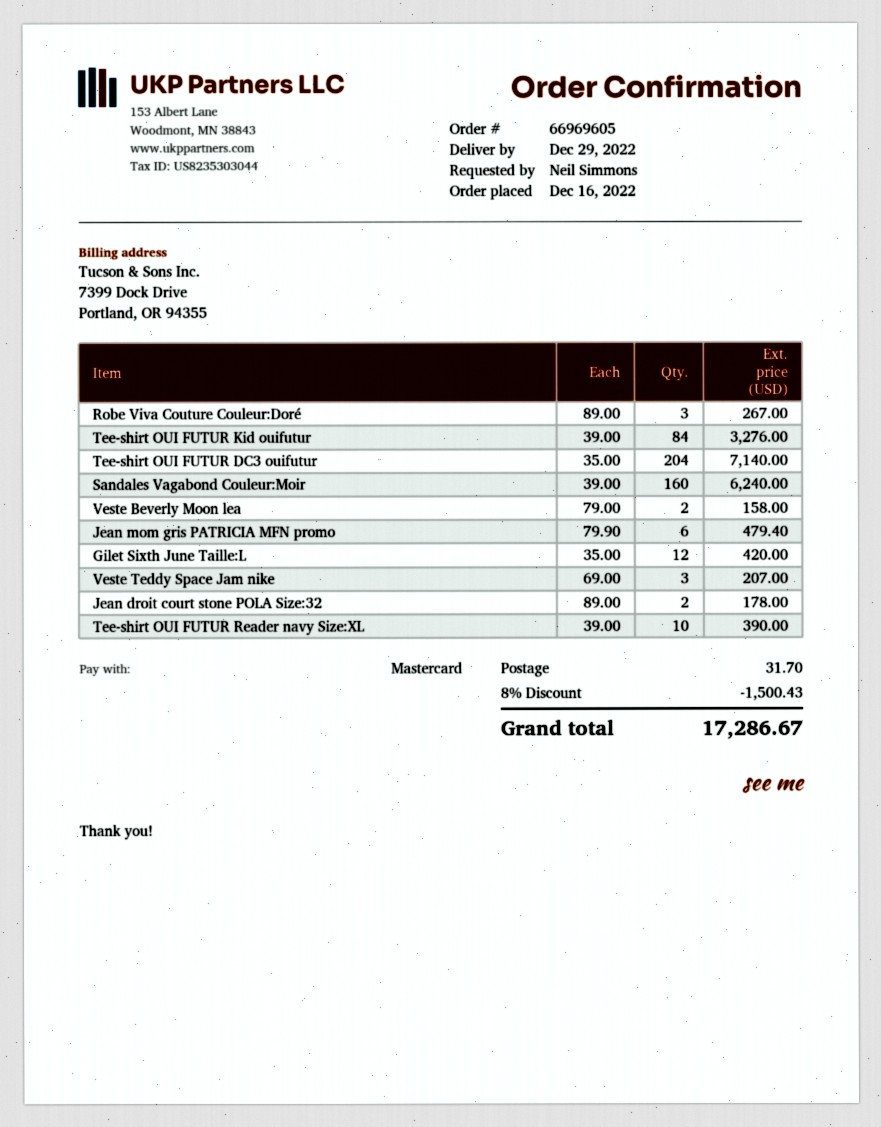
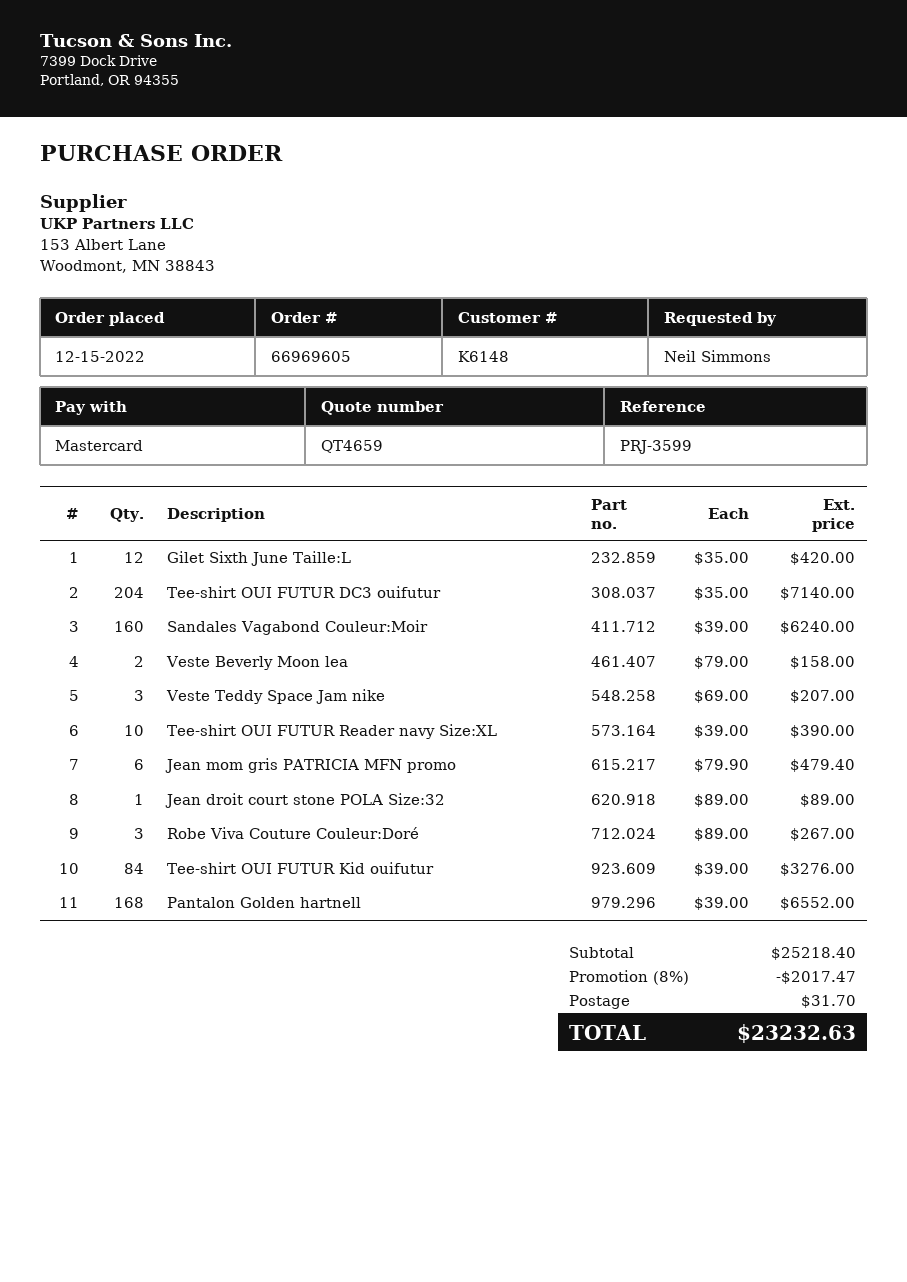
order date: 2022-12-16 -> 2022-12-15
Jean droit court stone POLA Size:32: 2 x 89.00 = 178.00 -> 1 x 89.00 = 89.00
Pantalon Golden hartnell: none -> 168 x 39.00 = 6552.00
discount: 8% = 1500.43 -> 8% = 2017.47
total: 17286.67 -> 23232.63

